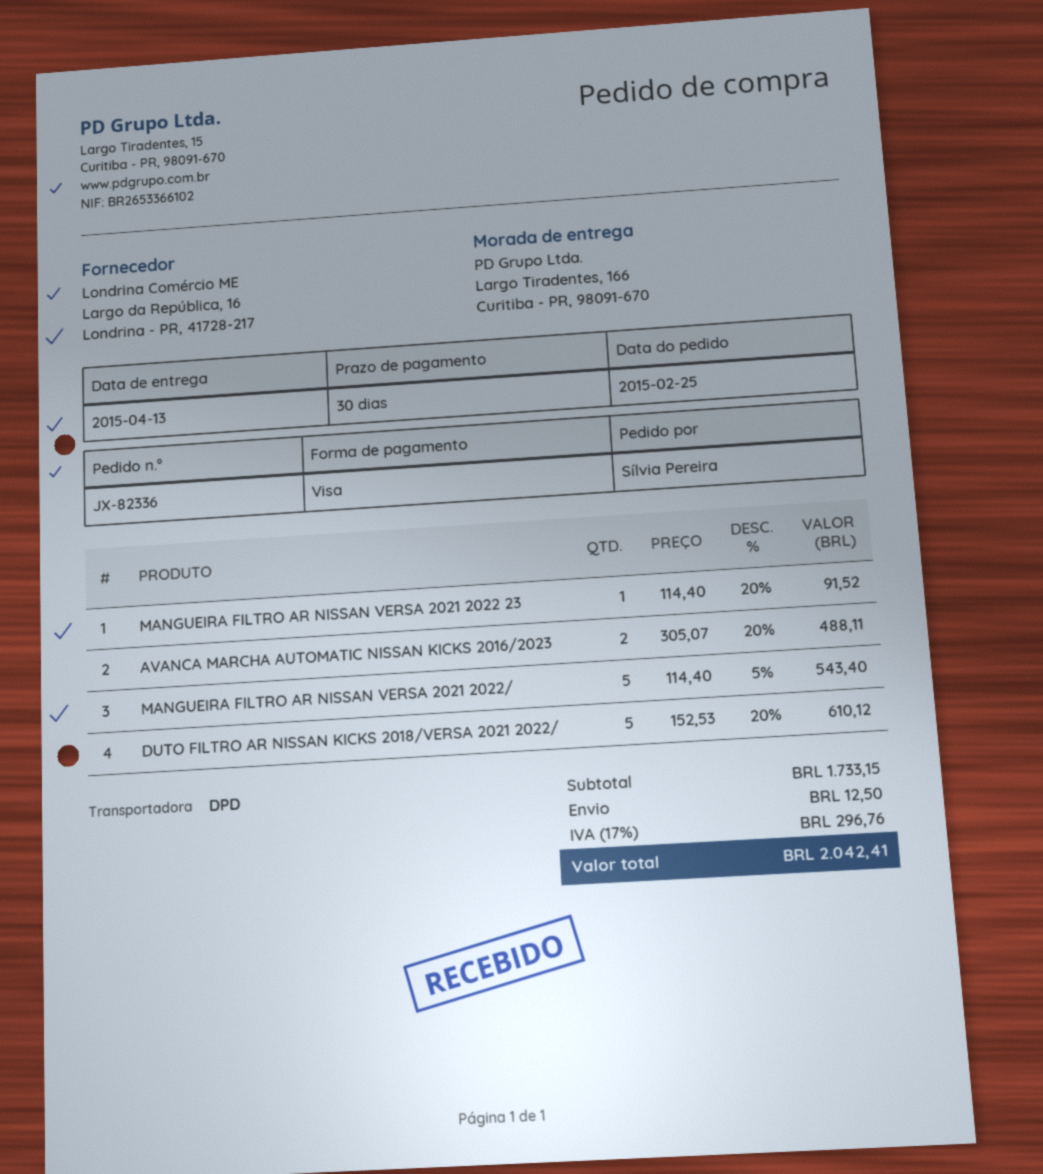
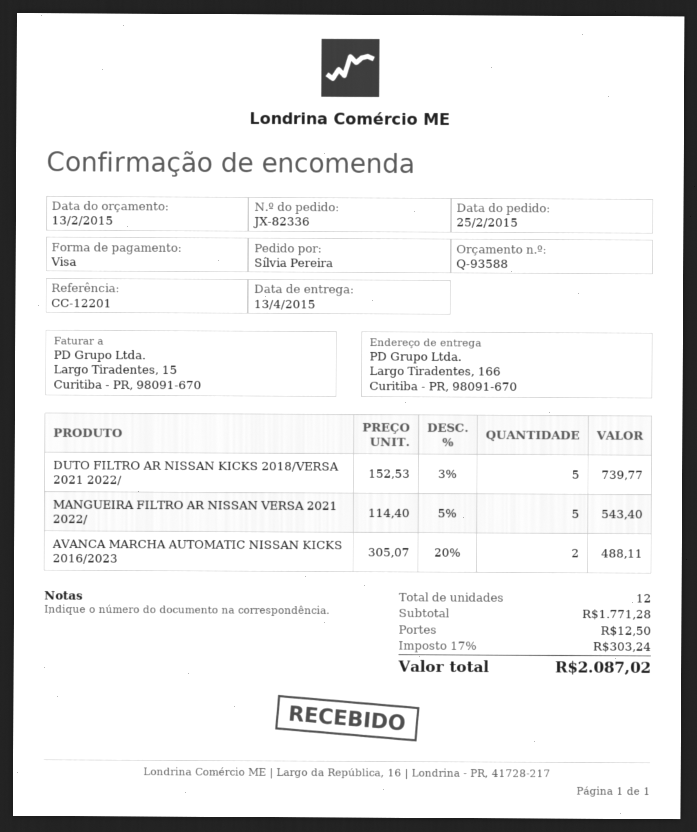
MANGUEIRA FILTRO AR NISSAN VERSA 2021 2022 23: 1 x 114.40 - 20% = 91.52 -> none
DUTO FILTRO AR NISSAN KICKS 2018/VERSA 2021 2022/: 5 x 152.53 - 20% = 610.12 -> 5 x 152.53 - 3% = 739.77
subtotal: 1733.15 -> 1771.28
tax: 17% = 296.76 -> 17% = 303.24
total: 2042.41 -> 2087.02

